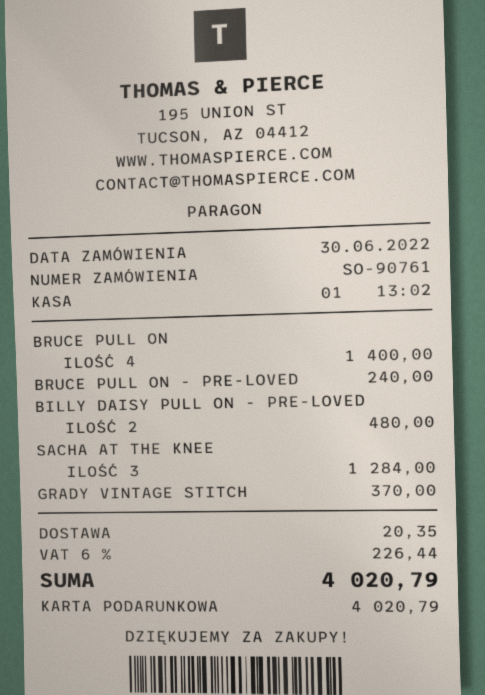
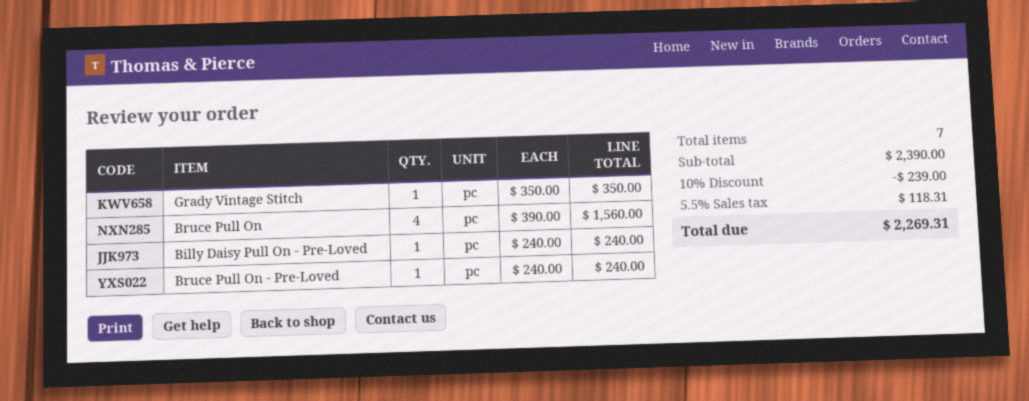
BRUCE PULL ON: 4 for 1400.00 -> 4 for 1560.00
BILLY DAISY PULL ON - PRE-LOVED: 2 for 480.00 -> 1 for 240.00
SACHA AT THE KNEE: 3 for 1284.00 -> none
GRADY VINTAGE STITCH: 1 for 370.00 -> 1 for 350.00
discount: none -> 10% = 239.00
shipping: 20.35 -> none
tax: 6% = 226.44 -> 5.5% = 118.31
total: 4020.79 -> 2269.31

